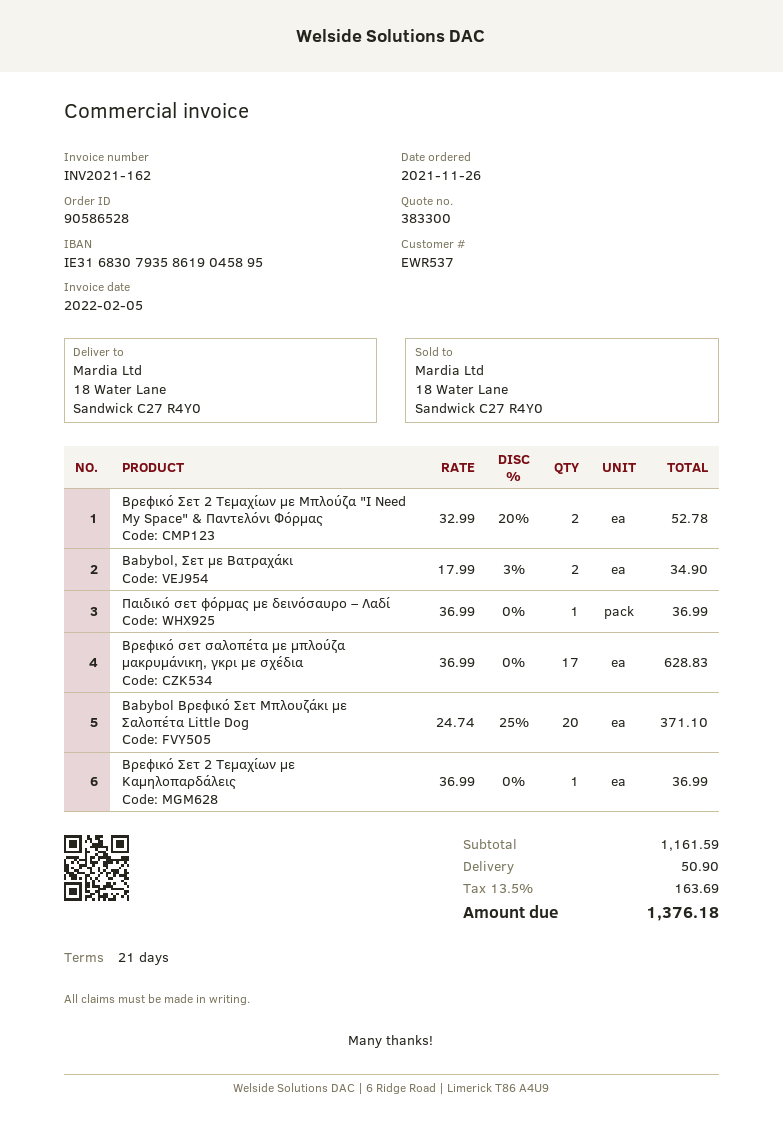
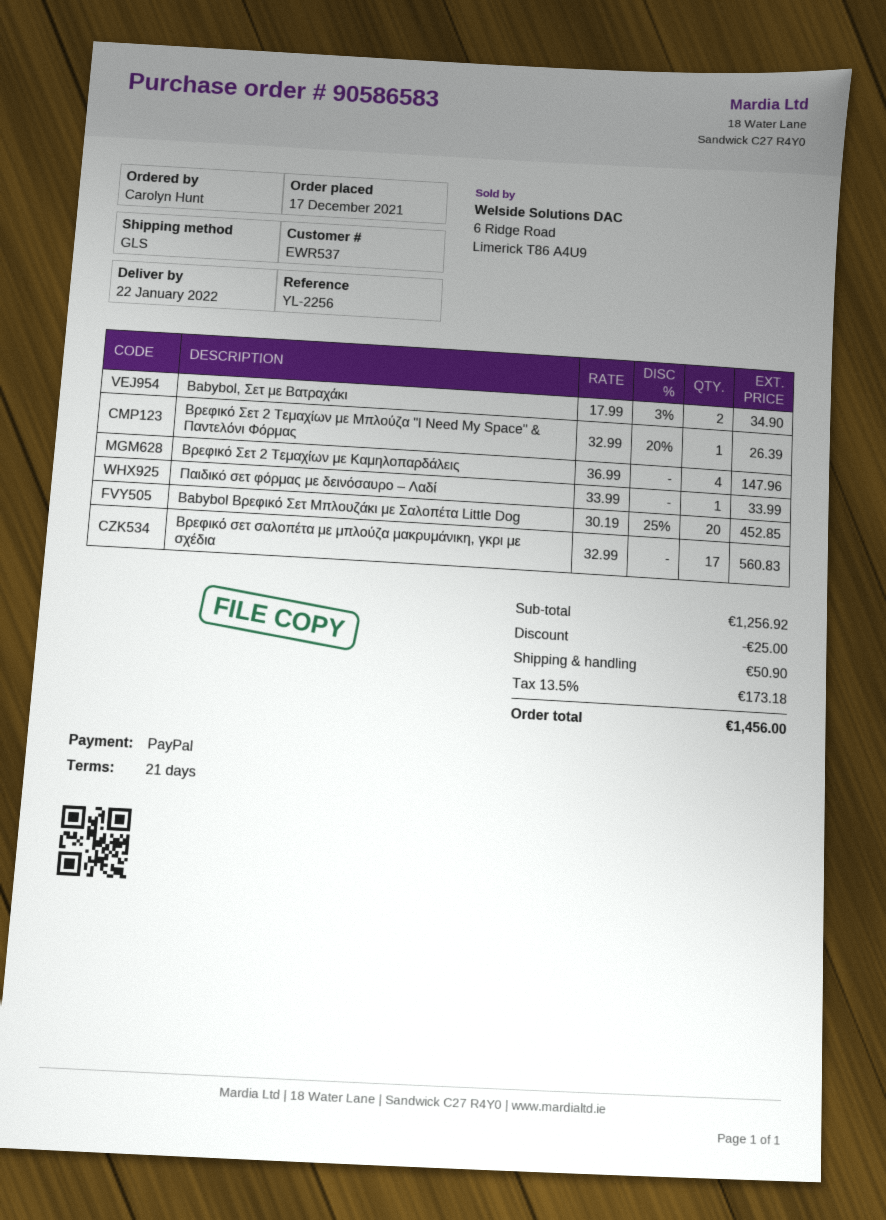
order number: 90586528 -> 90586583
order date: 2021-11-26 -> 2021-12-17
Βρεφικό Σετ 2 Τεμαχίων με Μπλούζα "I Need My Space" & Παντελόνι Φόρμας: 2 x 32.99 - 20% = 52.78 -> 1 x 32.99 - 20% = 26.39
Παιδικό σετ φόρμας με δεινόσαυρο – Λαδί: 1 x 36.99 = 36.99 -> 1 x 33.99 = 33.99
Βρεφικό σετ σαλοπέτα με μπλούζα μακρυμάνικη, γκρι με σχέδια: 17 x 36.99 = 628.83 -> 17 x 32.99 = 560.83
Babybol Βρεφικό Σετ Μπλουζάκι με Σαλοπέτα Little Dog: 20 x 24.74 - 25% = 371.10 -> 20 x 30.19 - 25% = 452.85
Βρεφικό Σετ 2 Τεμαχίων με Καμηλοπαρδάλεις: 1 x 36.99 = 36.99 -> 4 x 36.99 = 147.96
subtotal: 1161.59 -> 1256.92
discount: none -> 25.00
tax: 13.5% = 163.69 -> 13.5% = 173.18
total: 1376.18 -> 1456.00

